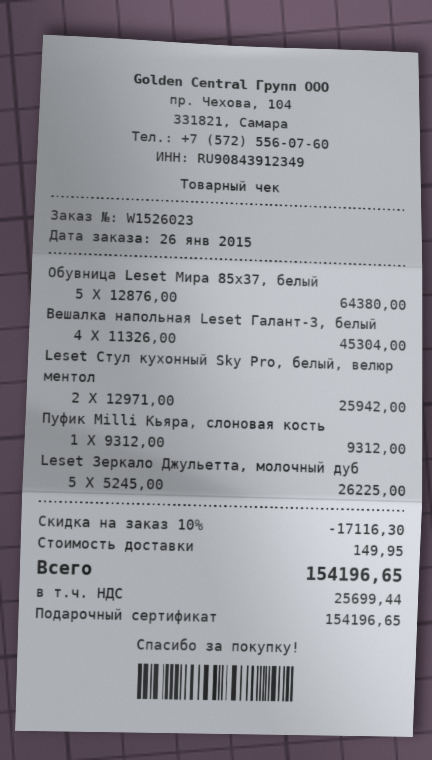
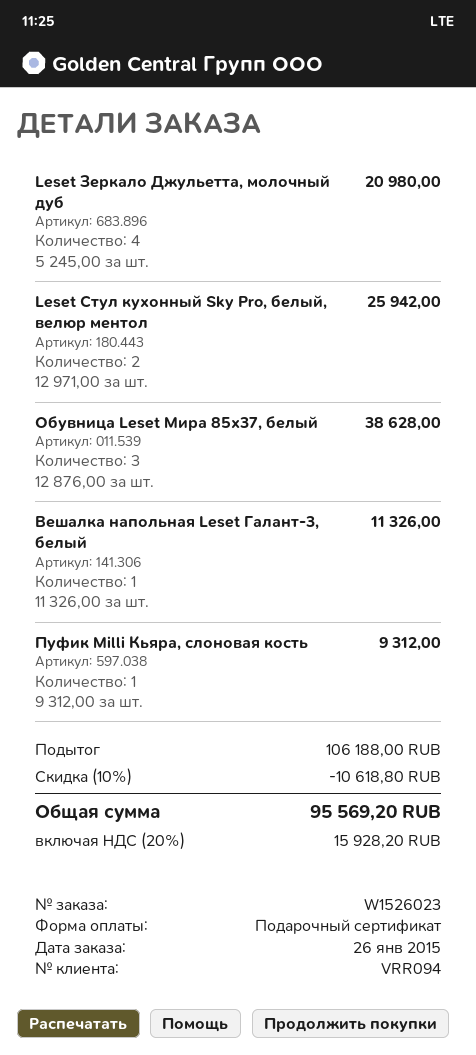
Обувница Leset Мира 85х37, белый: 5 x 12876.00 = 64380.00 -> 3 x 12876.00 = 38628.00
Вешалка напольная Leset Галант-3, белый: 4 x 11326.00 = 45304.00 -> 1 x 11326.00 = 11326.00
Leset Зеркало Джульетта, молочный дуб: 5 x 5245.00 = 26225.00 -> 4 x 5245.00 = 20980.00
discount: 10% = 17116.30 -> 10% = 10618.80
shipping: 149.95 -> none
tax: 25699.44 -> 15928.20
total: 154196.65 -> 95569.20

